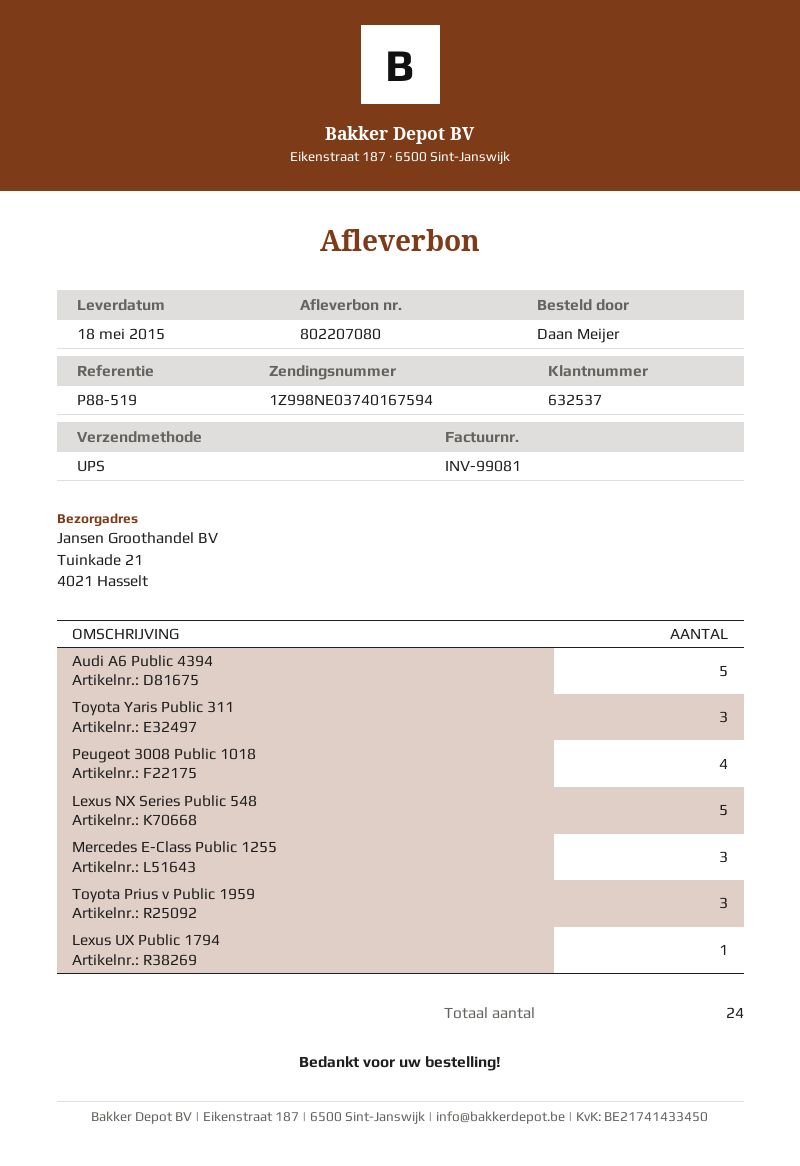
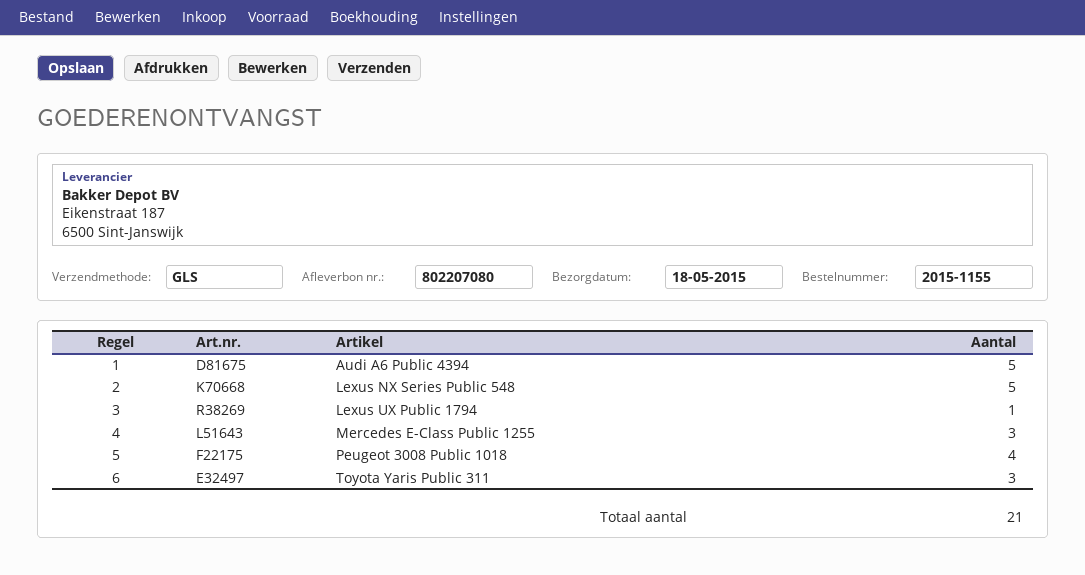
shipping method: UPS -> GLS
Toyota Prius v Public 1959: 3 -> none
total quantity: 24 -> 21

